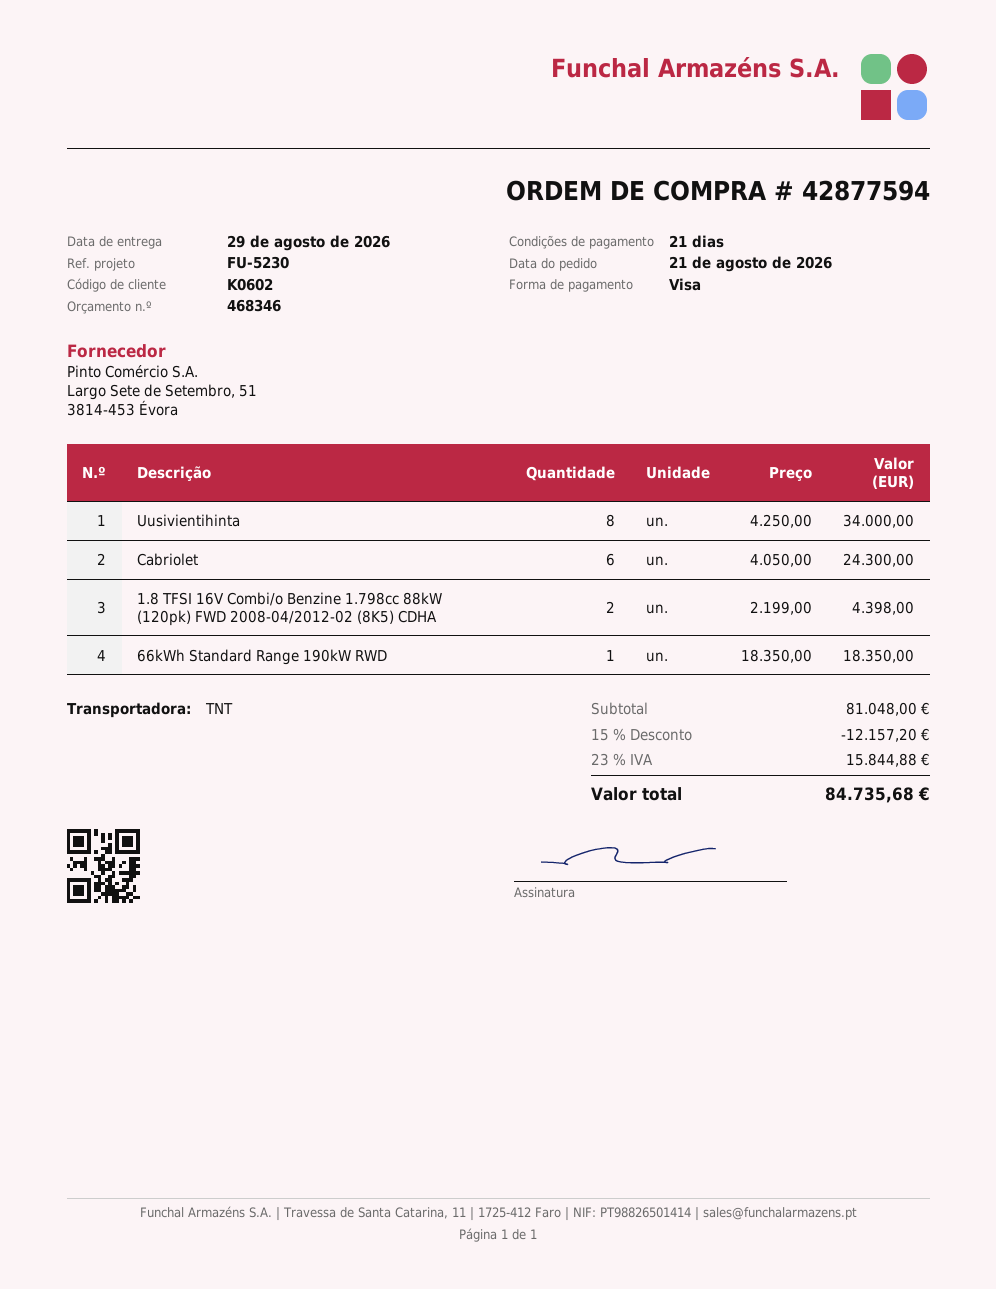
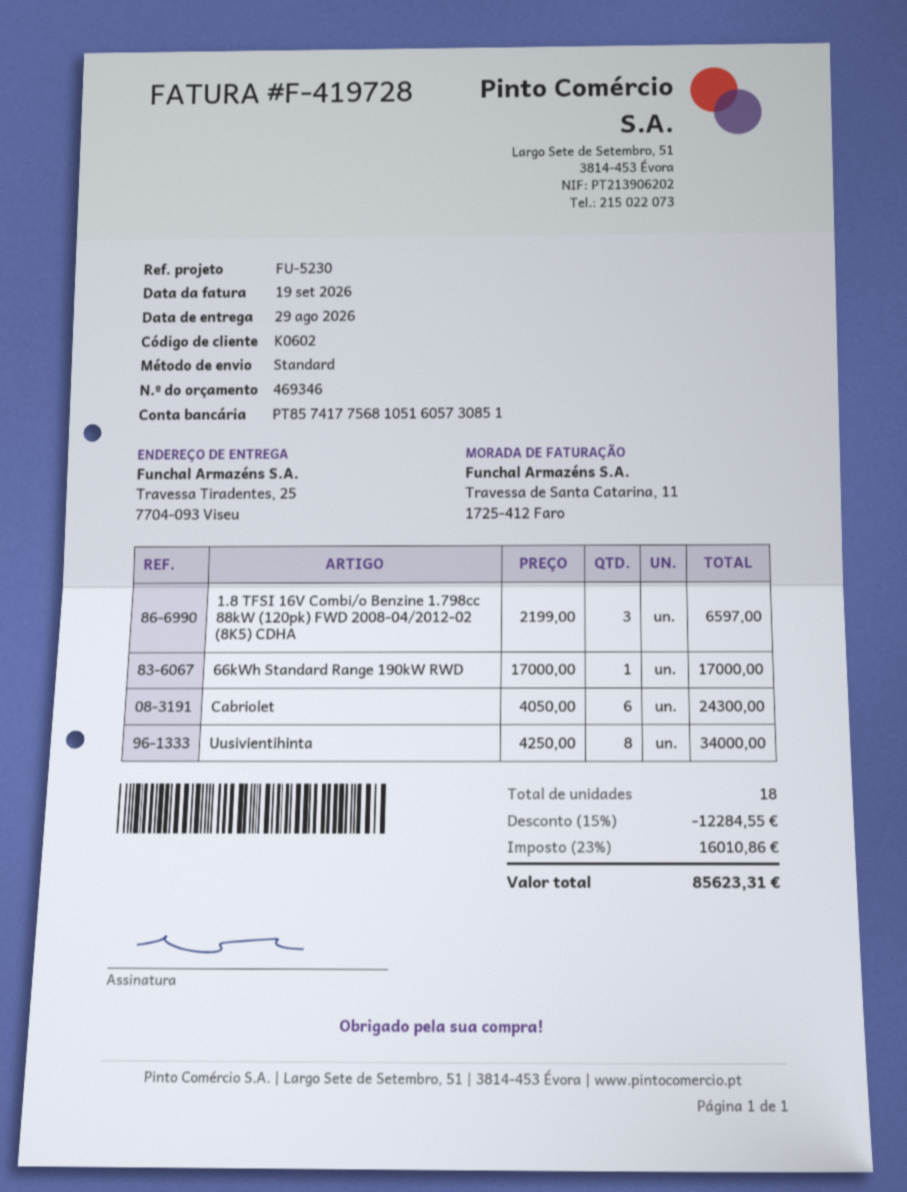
quote number: 468346 -> 469346
shipping method: TNT -> standard
1.8 TFSI 16V Combi/o Benzine 1.798cc 88kW (120pk) FWD 2008-04/2012-02 (8K5) CDHA: 2 x 2199.00 = 4398.00 -> 3 x 2199.00 = 6597.00
66kWh Standard Range 190kW RWD: 1 x 18350.00 = 18350.00 -> 1 x 17000.00 = 17000.00
discount: 15% = 12157.20 -> 15% = 12284.55
tax: 23% = 15844.88 -> 23% = 16010.86
total: 84735.68 -> 85623.31

